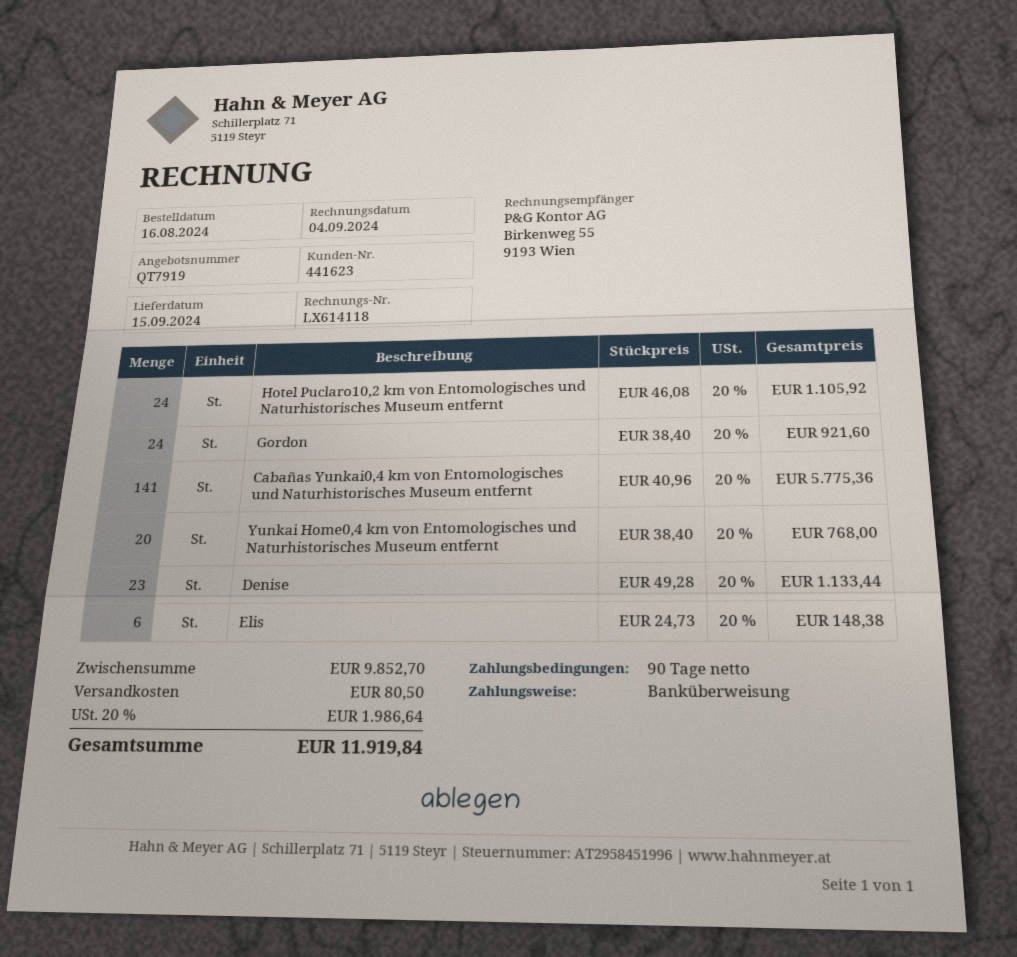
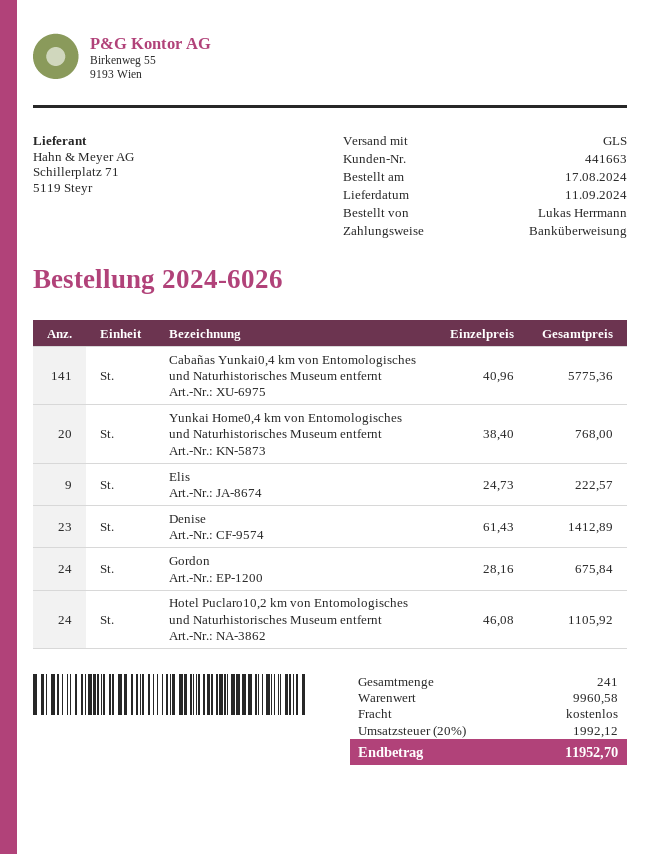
order date: 2024-08-16 -> 2024-08-17
delivery date: 2024-09-15 -> 2024-09-11
customer number: 441623 -> 441663
Gordon: 24 x 38.40 = 921.60 -> 24 x 28.16 = 675.84
Denise: 23 x 49.28 = 1133.44 -> 23 x 61.43 = 1412.89
Elis: 6 x 24.73 = 148.38 -> 9 x 24.73 = 222.57
subtotal: 9852.70 -> 9960.58
shipping: 80.50 -> 0.00
tax: 20% = 1986.64 -> 20% = 1992.12
total: 11919.84 -> 11952.70

